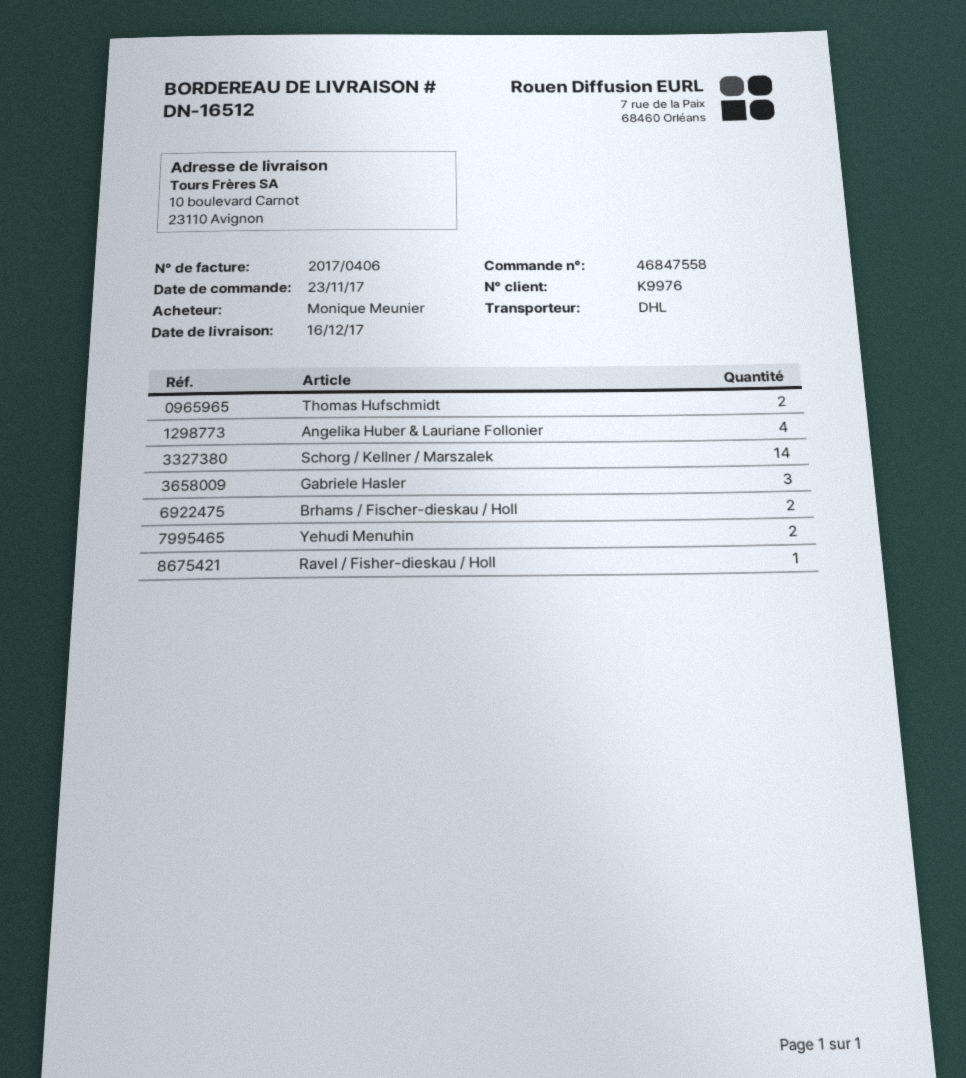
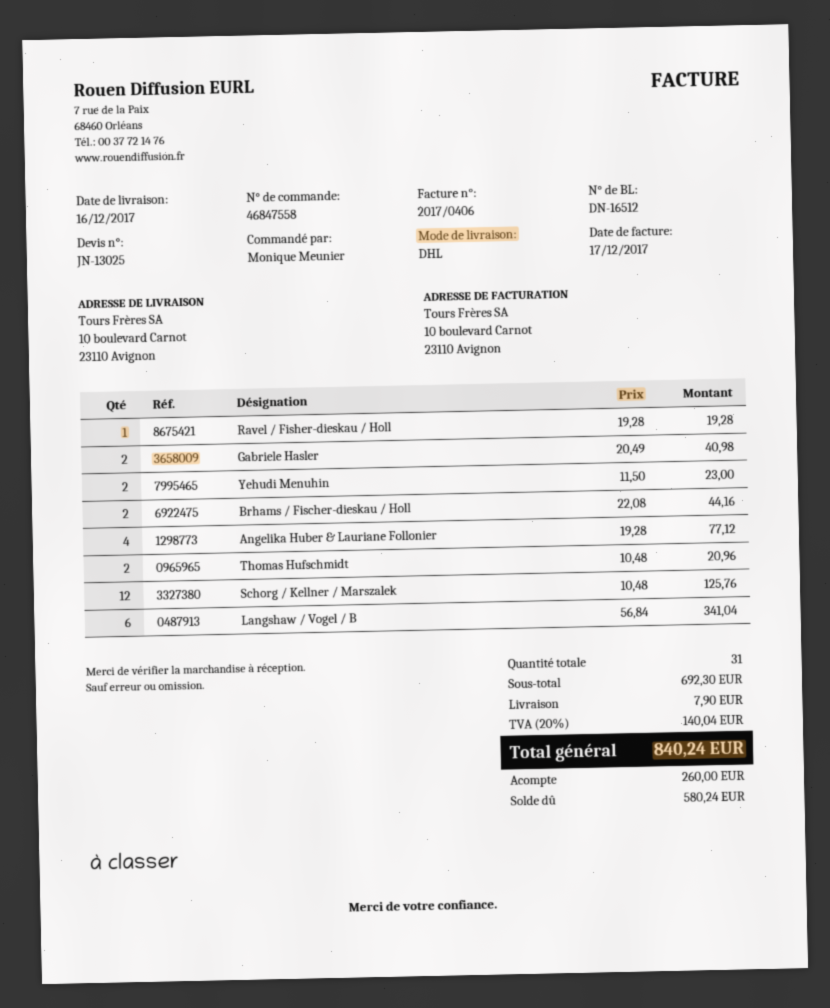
Schorg / Kellner / Marszalek: 14 -> 12
Gabriele Hasler: 3 -> 2
Langshaw / Vogel / B: none -> 6

